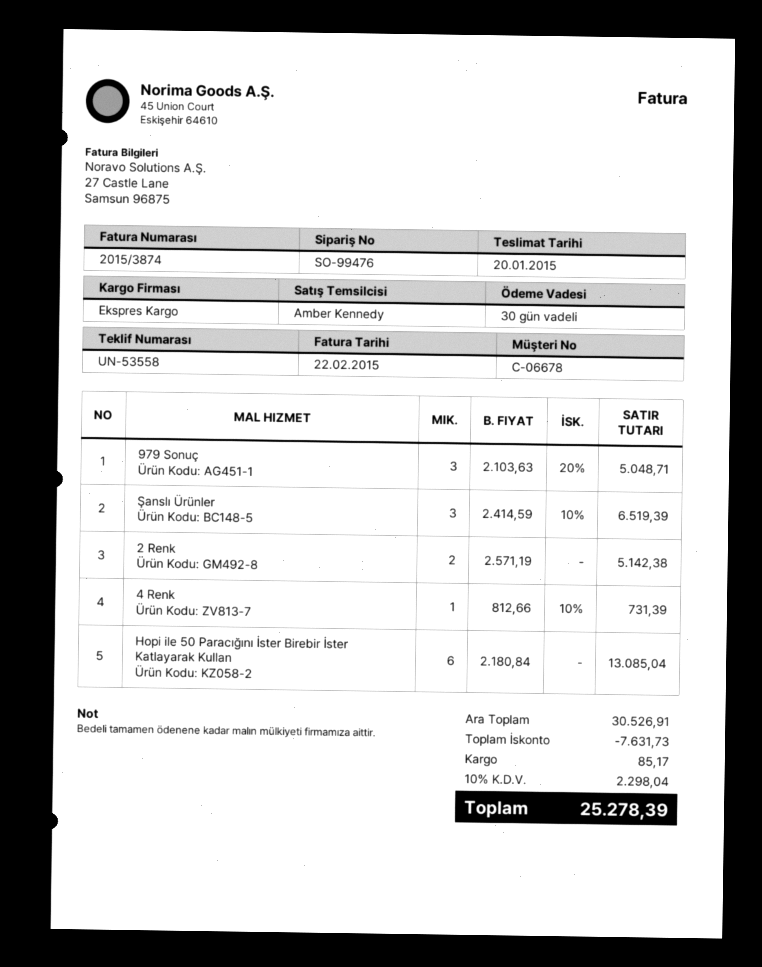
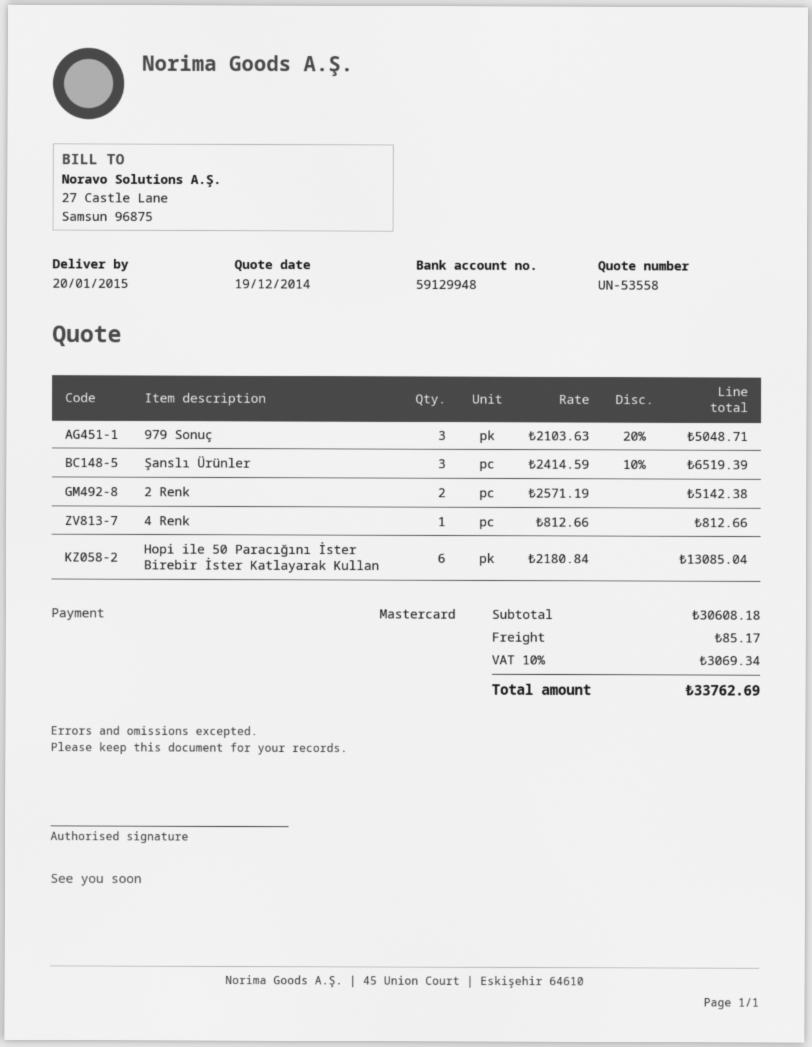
4 Renk: 1 x 812.66 - 10% = 731.39 -> 1 x 812.66 = 812.66
subtotal: 30526.91 -> 30608.18
discount: 7631.73 -> none
tax: 10% = 2298.04 -> 10% = 3069.34
total: 25278.39 -> 33762.69

